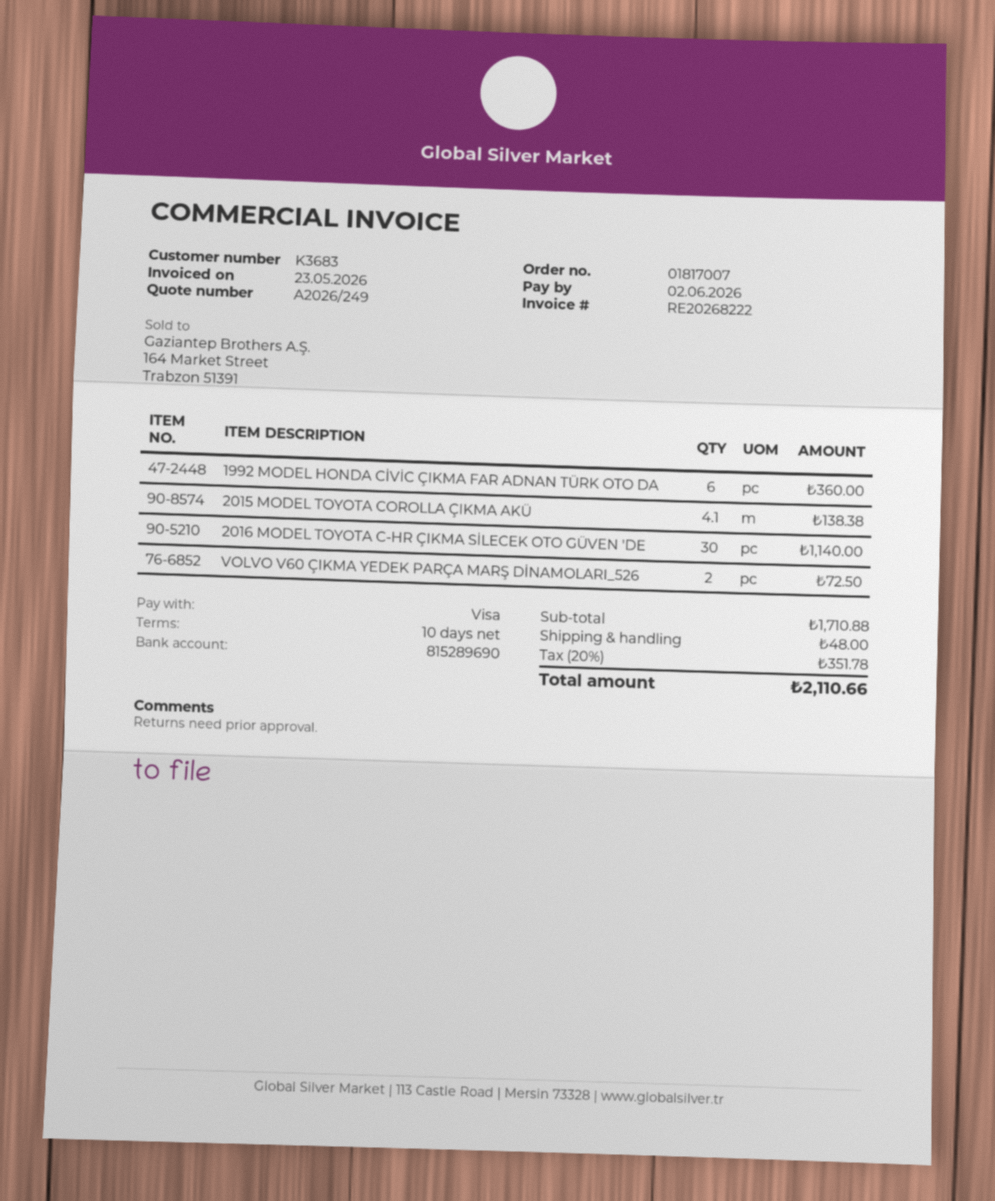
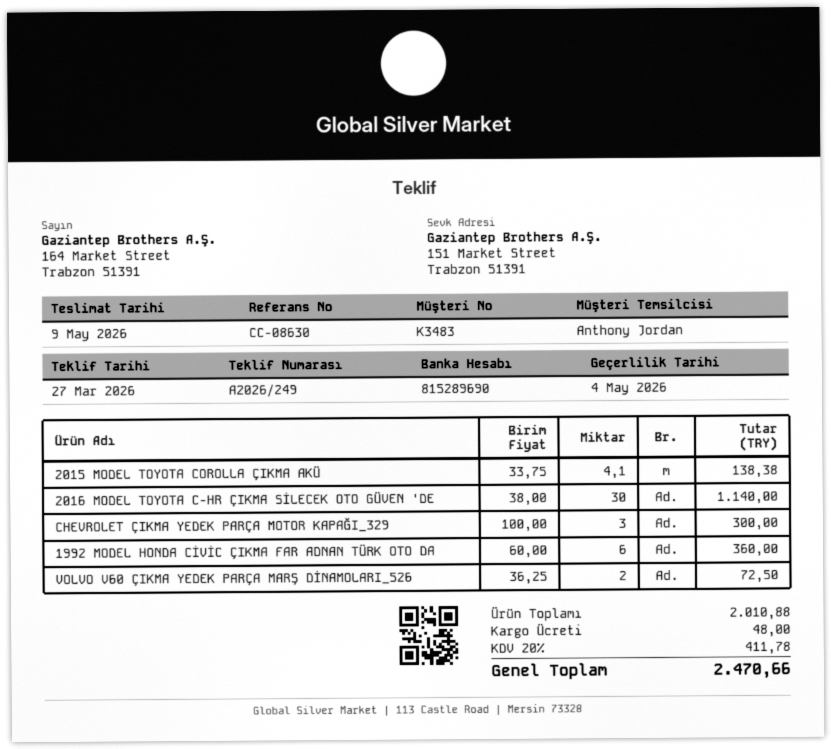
customer number: K3683 -> K3483
CHEVROLET ÇIKMA YEDEK PARÇA MOTOR KAPAĞI_329: none -> 3 for 300.00
subtotal: 1710.88 -> 2010.88
tax: 20% = 351.78 -> 20% = 411.78
total: 2110.66 -> 2470.66

